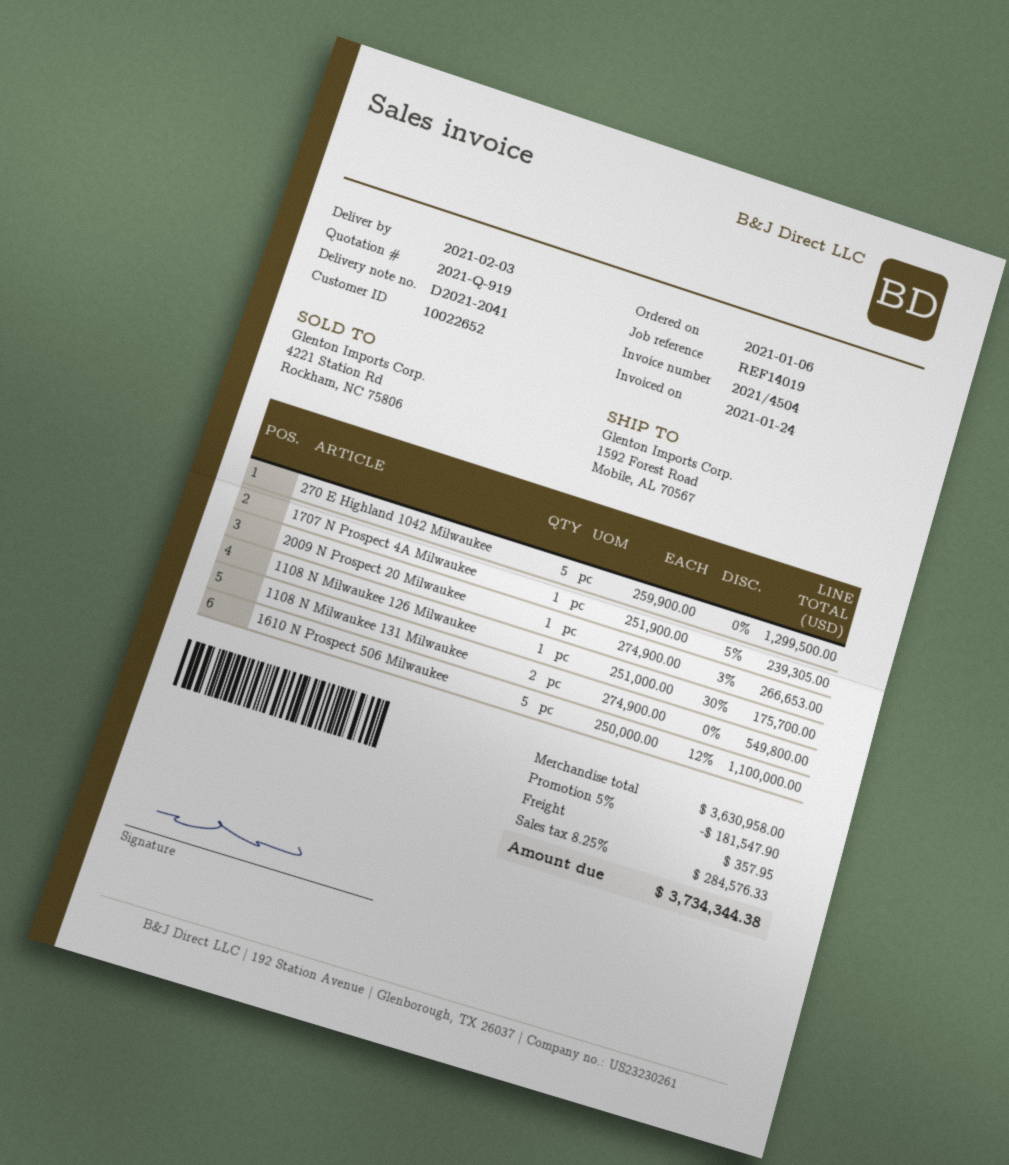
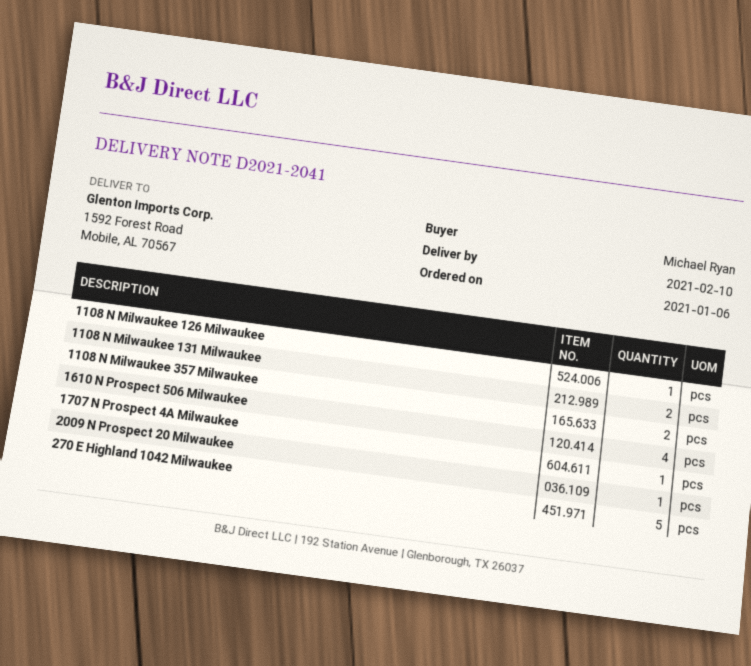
delivery date: 2021-02-03 -> 2021-02-10
1610 N Prospect 506 Milwaukee: 5 -> 4
1108 N Milwaukee 357 Milwaukee: none -> 2

